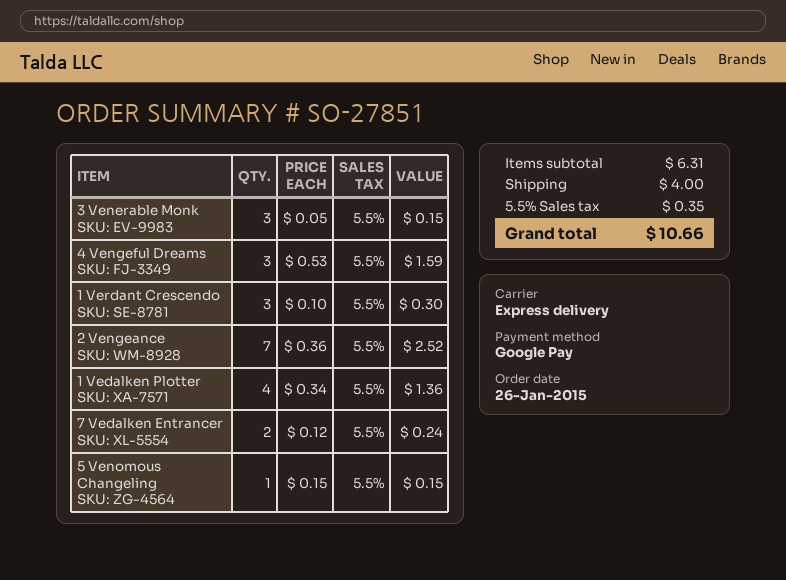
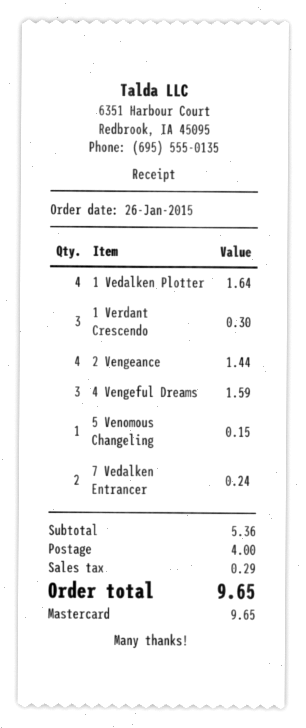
payment method: Google Pay -> Mastercard
3 Venerable Monk: 3 for 0.15 -> none
2 Vengeance: 7 for 2.52 -> 4 for 1.44
1 Vedalken Plotter: 4 for 1.36 -> 4 for 1.64
subtotal: 6.31 -> 5.36
tax: 0.35 -> 0.29
total: 10.66 -> 9.65

